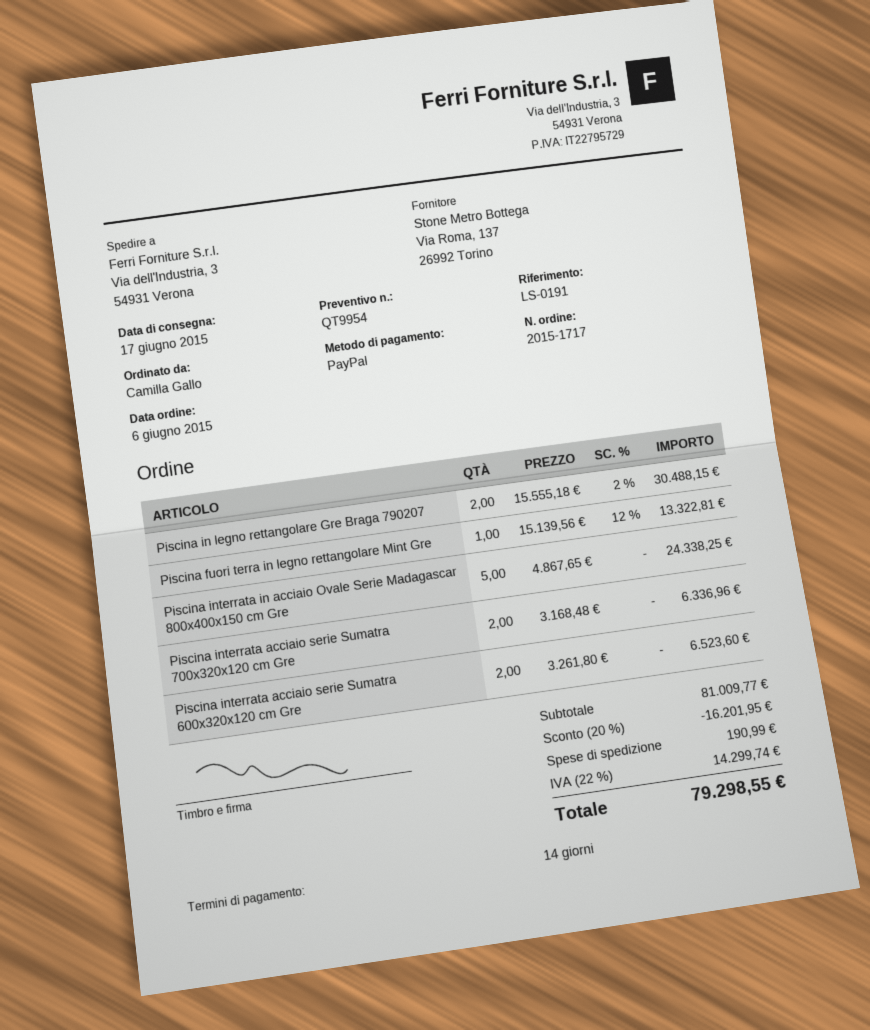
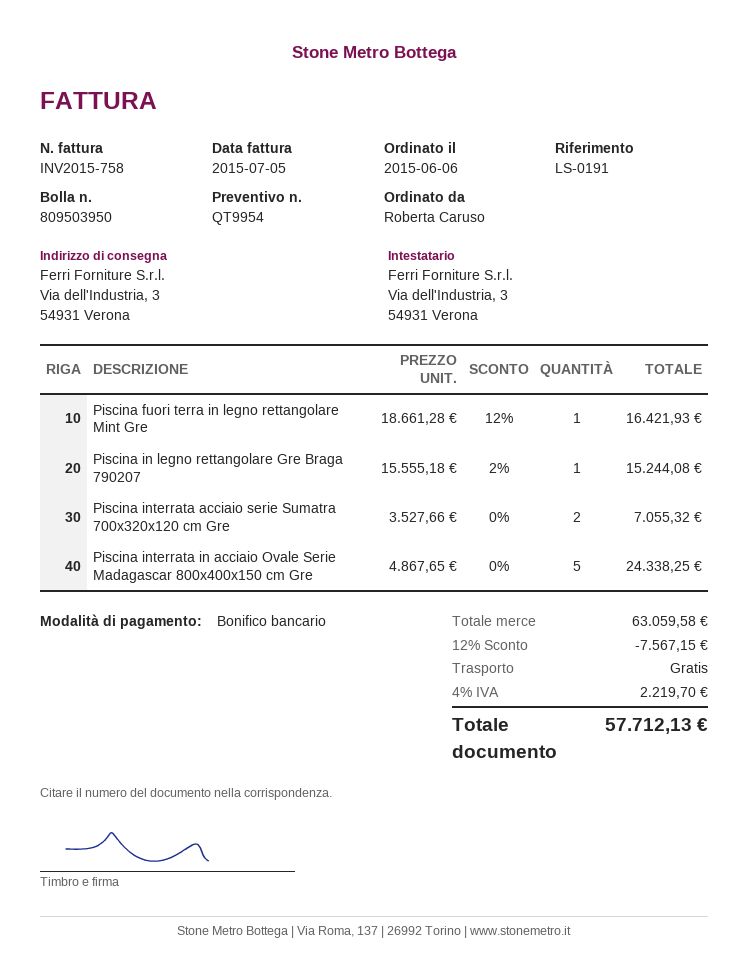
ordered by: Camilla Gallo -> Roberta Caruso
payment method: PayPal -> bank transfer
Piscina in legno rettangolare Gre Braga 790207: 2 x 15555.18 - 2% = 30488.15 -> 1 x 15555.18 - 2% = 15244.08
Piscina fuori terra in legno rettangolare Mint Gre: 1 x 15139.56 - 12% = 13322.81 -> 1 x 18661.28 - 12% = 16421.93
Piscina interrata acciaio serie Sumatra 700x320x120 cm Gre: 2 x 3168.48 = 6336.96 -> 2 x 3527.66 = 7055.32
Piscina interrata acciaio serie Sumatra 600x320x120 cm Gre: 2 x 3261.80 = 6523.60 -> none
subtotal: 81009.77 -> 63059.58
discount: 20% = 16201.95 -> 12% = 7567.15
shipping: 190.99 -> 0.00
tax: 22% = 14299.74 -> 4% = 2219.70
total: 79298.55 -> 57712.13

